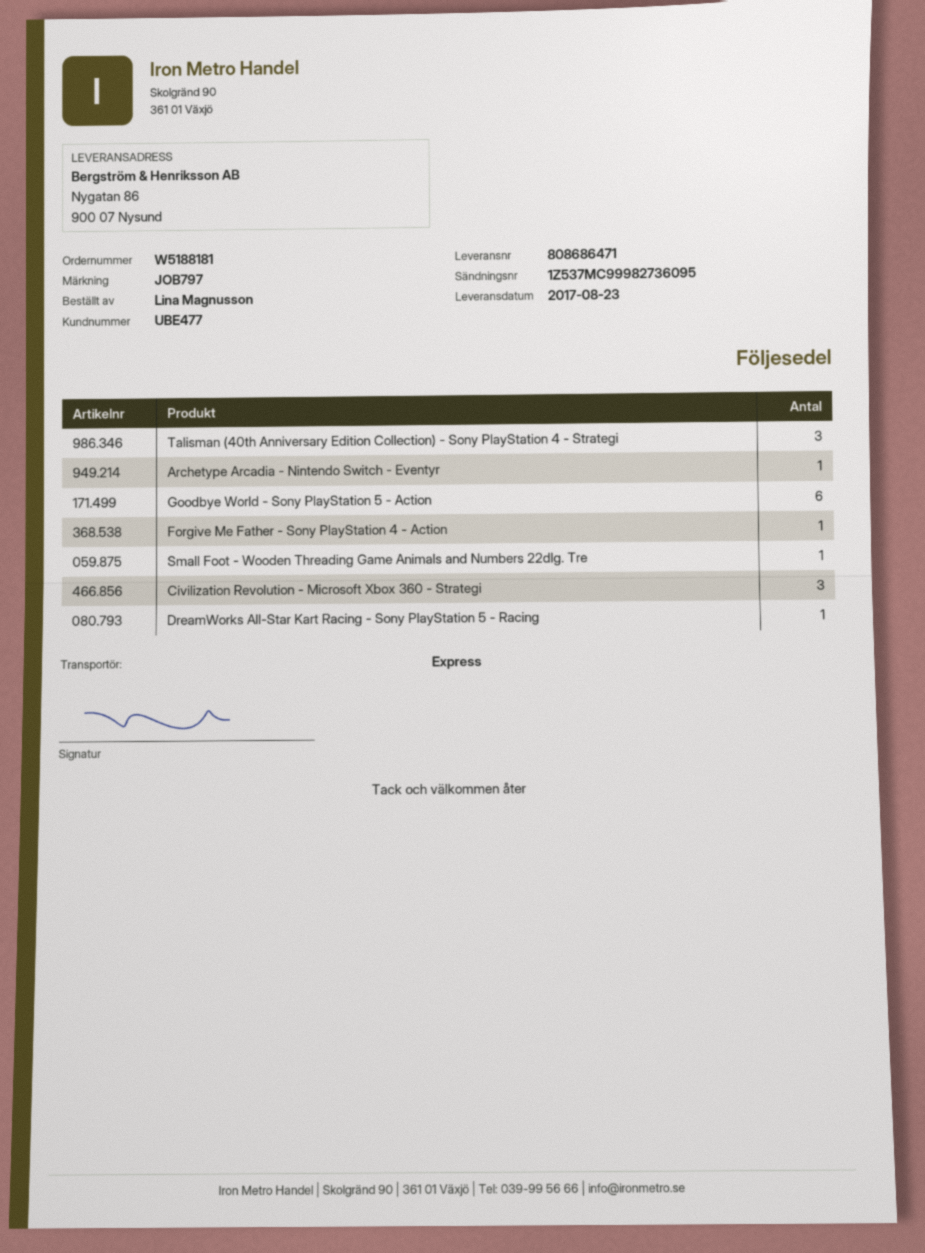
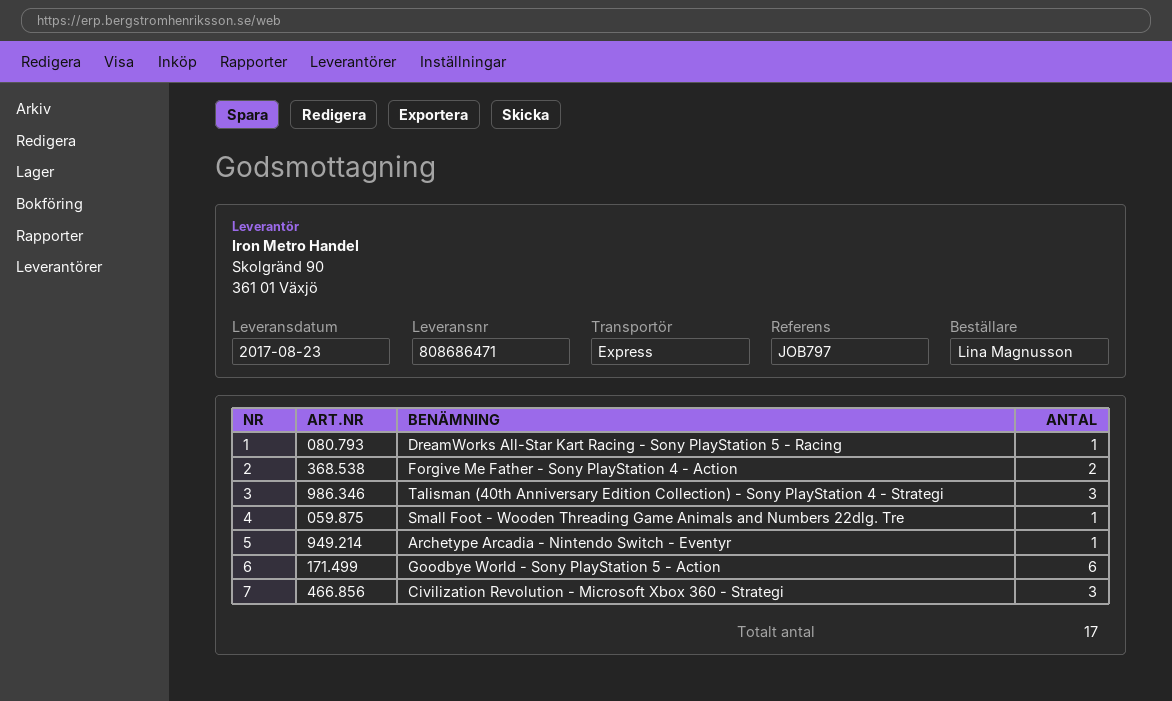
Forgive Me Father - Sony PlayStation 4 - Action: 1 -> 2

